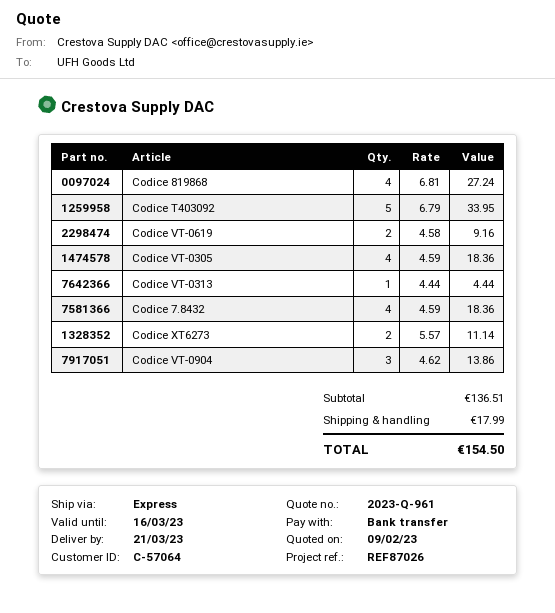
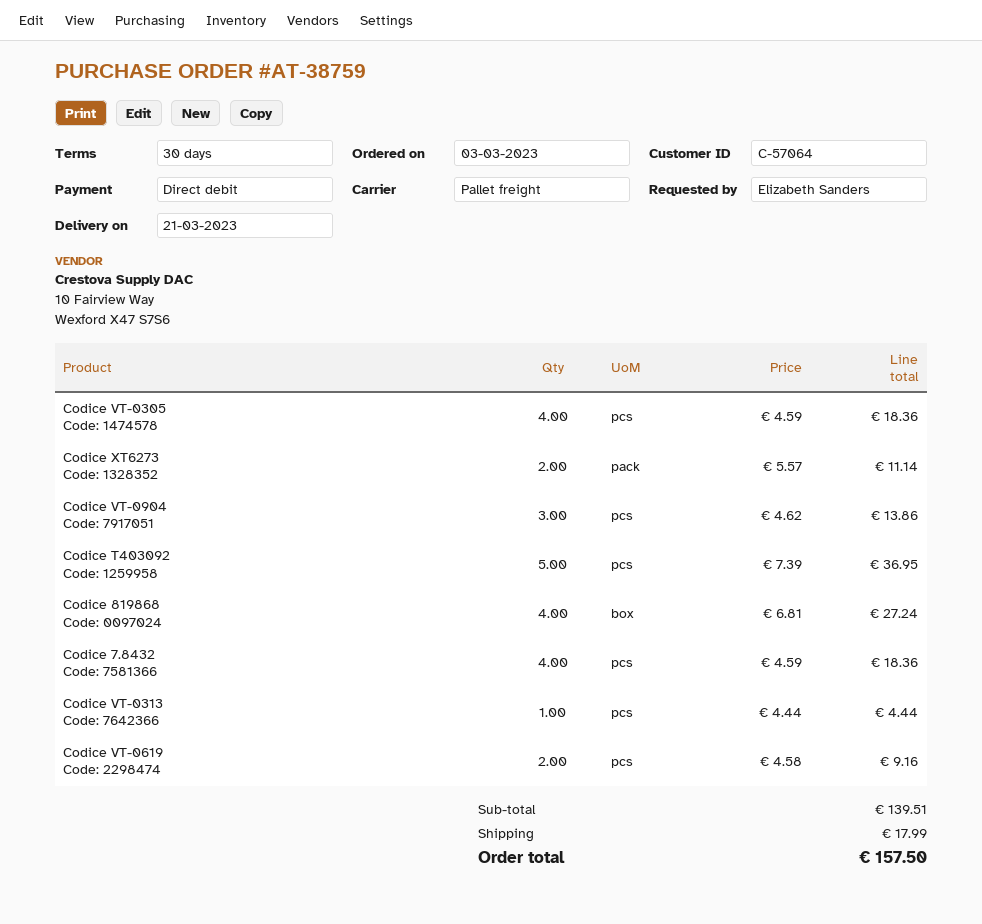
payment method: bank transfer -> direct debit
shipping method: express -> pallet freight
Codice T403092: 5 x 6.79 = 33.95 -> 5 x 7.39 = 36.95
subtotal: 136.51 -> 139.51
total: 154.50 -> 157.50

